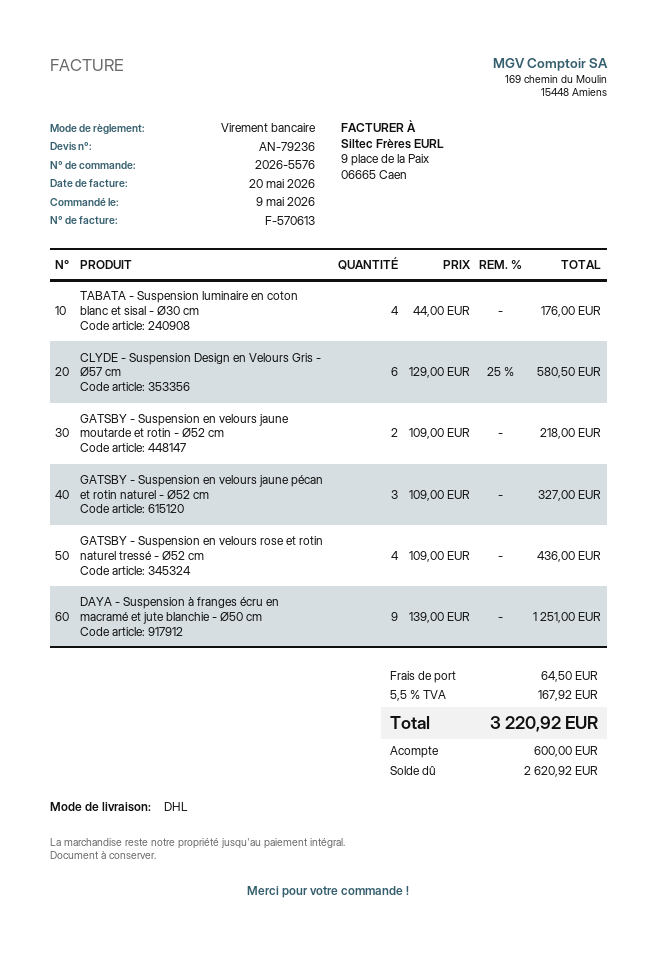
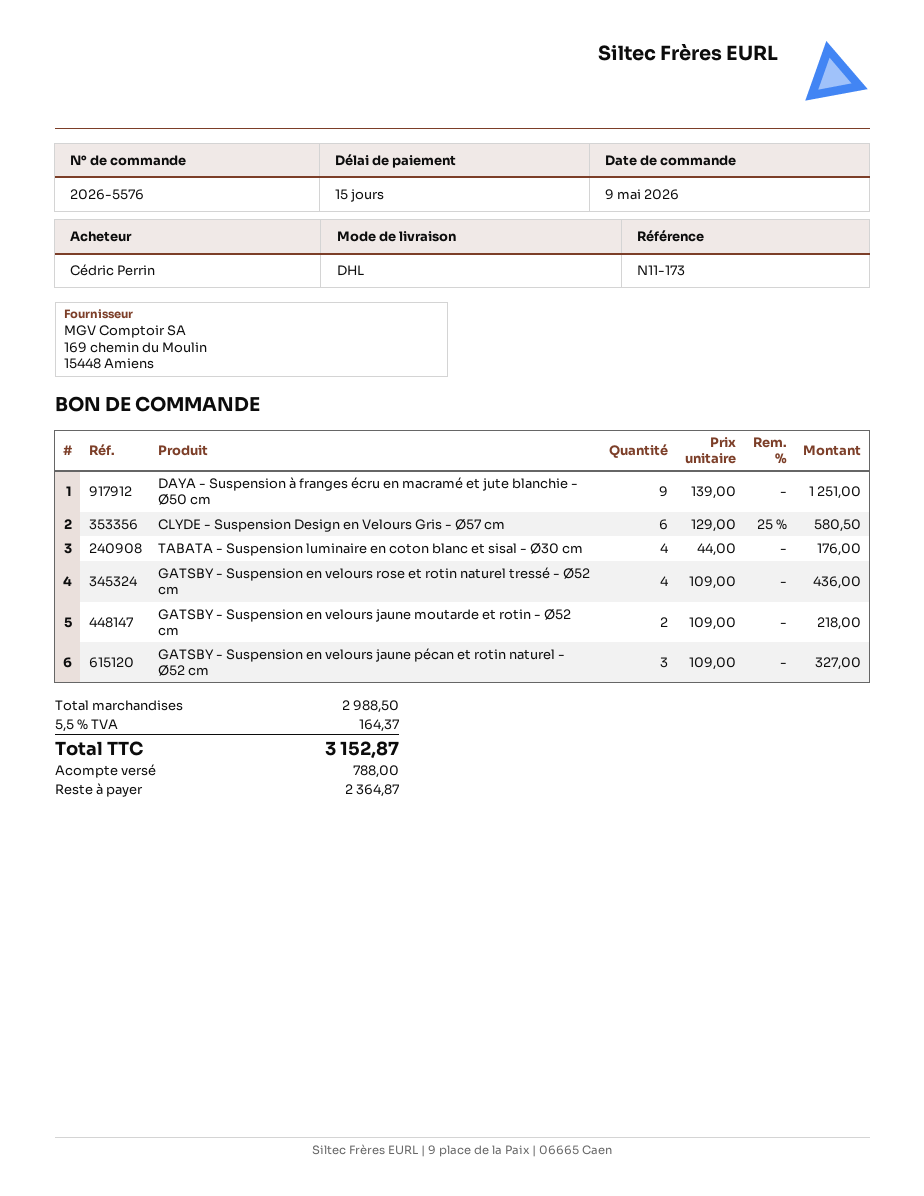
shipping: 64.50 -> none
tax: 5.5% = 167.92 -> 5.5% = 164.37
total: 3220.92 -> 3152.87
deposit: 600.00 -> 788.00
balance: 2620.92 -> 2364.87

